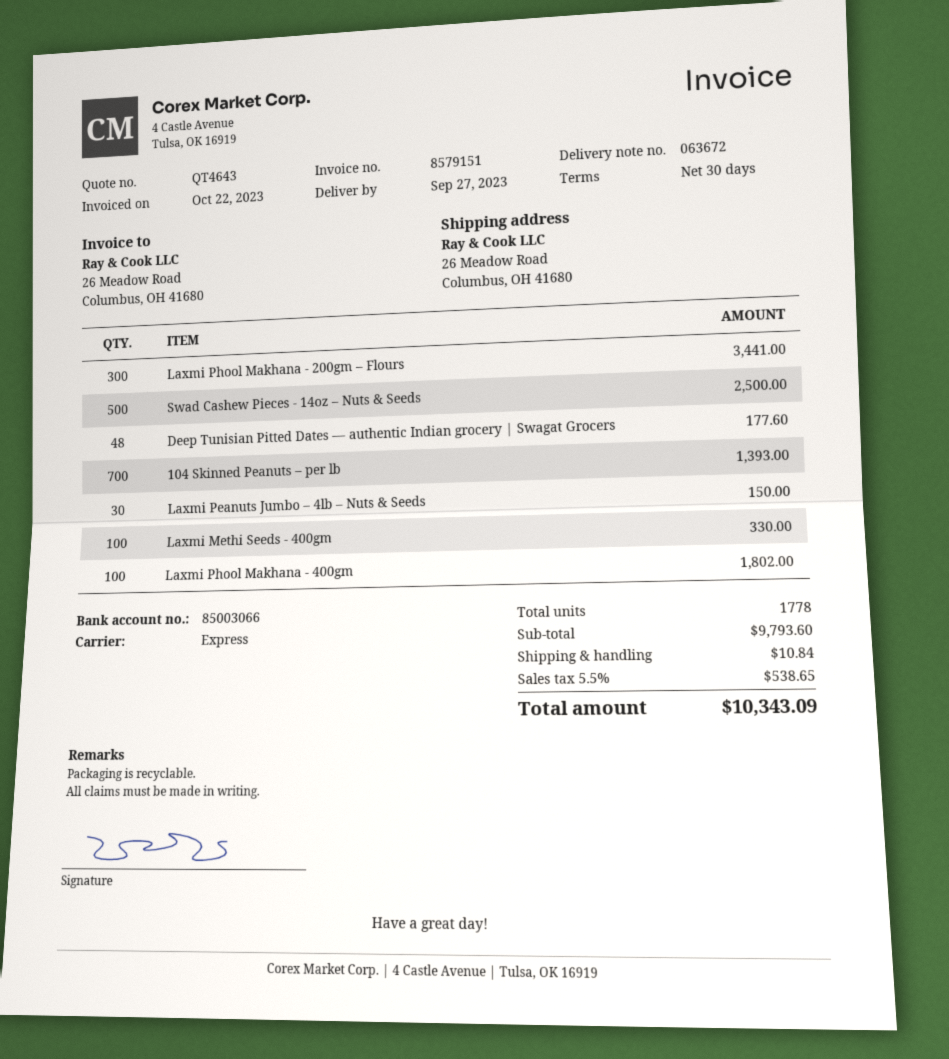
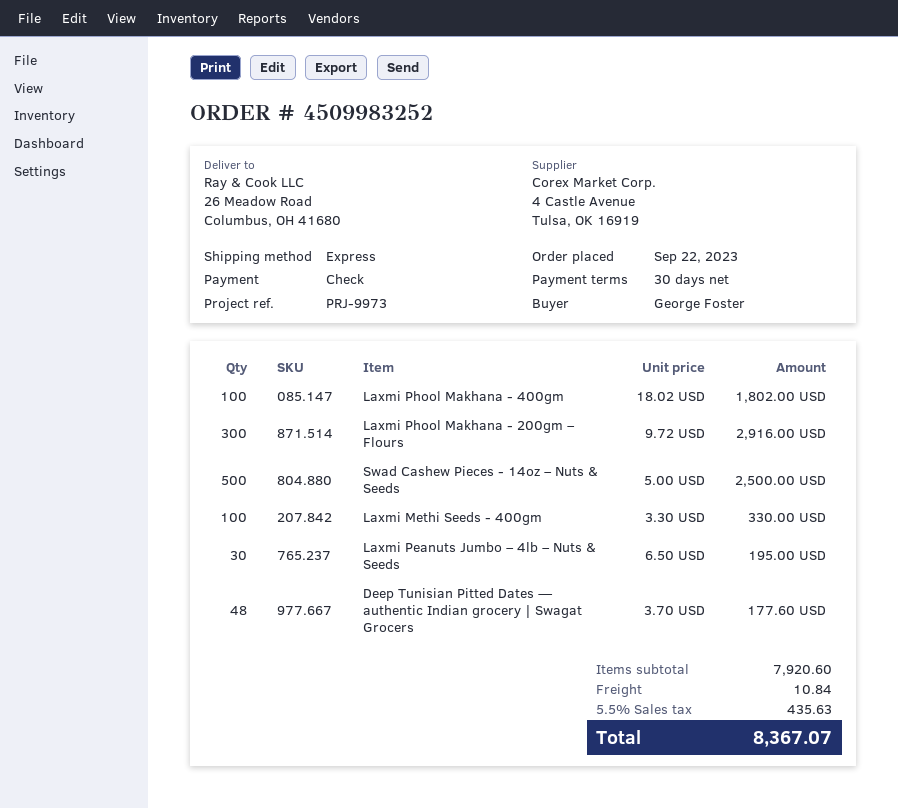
Laxmi Phool Makhana - 200gm – Flours: 300 for 3441.00 -> 300 for 2916.00
104 Skinned Peanuts – per lb: 700 for 1393.00 -> none
Laxmi Peanuts Jumbo – 4lb – Nuts & Seeds: 30 for 150.00 -> 30 for 195.00
subtotal: 9793.60 -> 7920.60
tax: 5.5% = 538.65 -> 5.5% = 435.63
total: 10343.09 -> 8367.07

